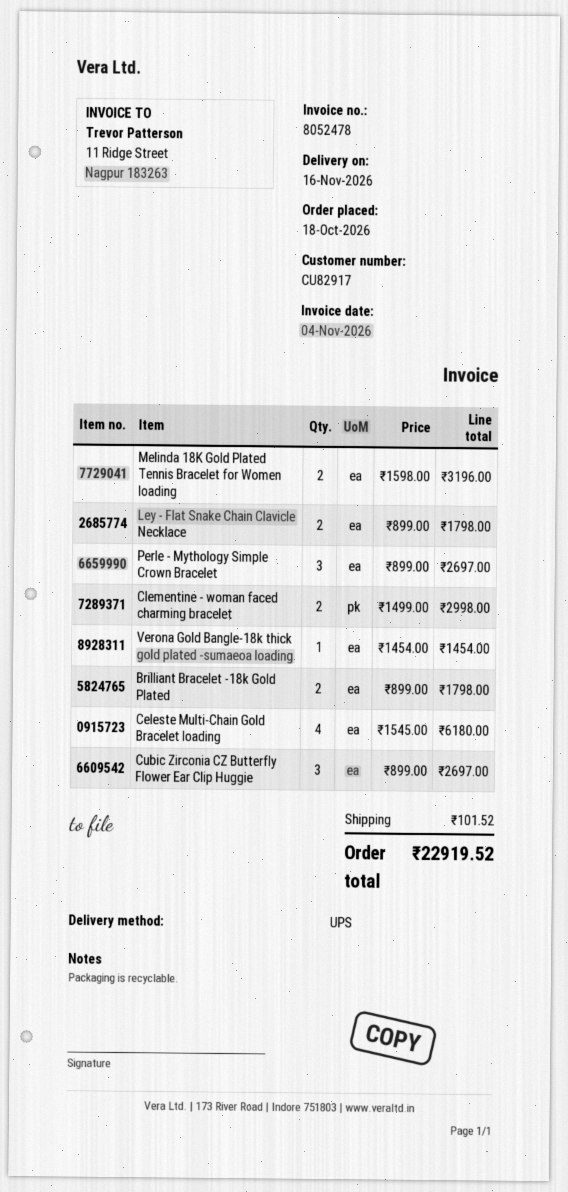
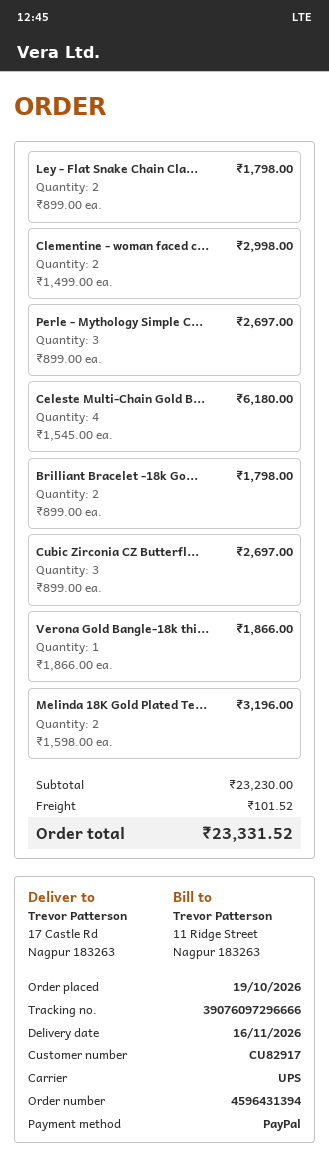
order date: 2026-10-18 -> 2026-10-19
Verona Gold Bangle-18k thick gold plated -sumaeoa loading: 1 x 1454.00 = 1454.00 -> 1 x 1866.00 = 1866.00
total: 22919.52 -> 23331.52

